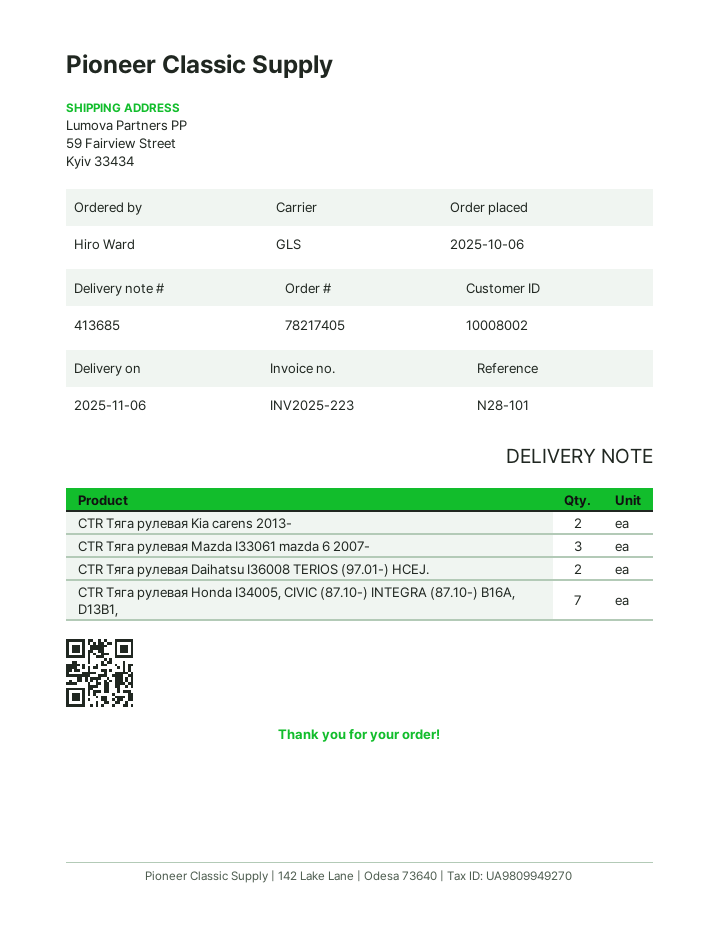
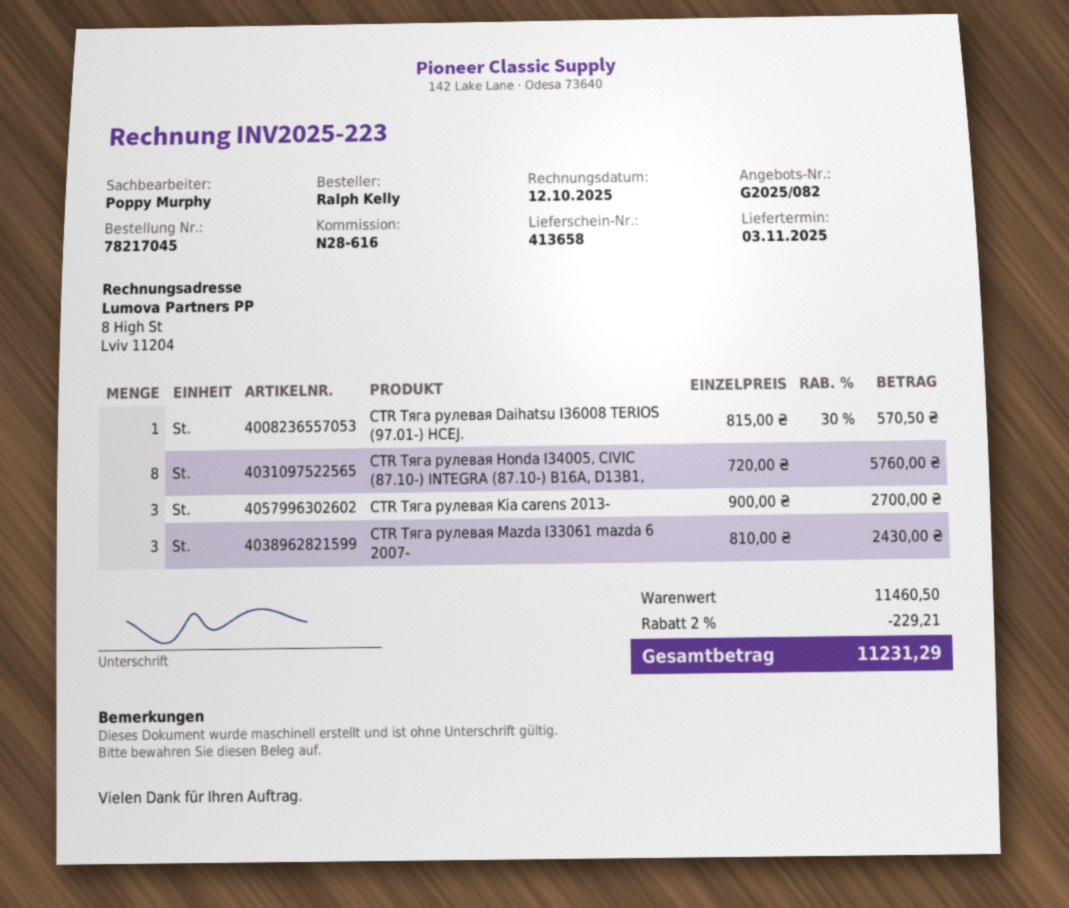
order number: 78217405 -> 78217045
delivery note number: 413685 -> 413658
delivery date: 2025-11-06 -> 2025-11-03
reference: N28-101 -> N28-616
ordered by: Hiro Ward -> Ralph Kelly
CTR Тяга рулевая Kia carens 2013-: 2 -> 3
CTR Тяга рулевая Daihatsu I36008 TERIOS (97.01-) HCEJ.: 2 -> 1
CTR Тяга рулевая Honda I34005, CIVIC (87.10-) INTEGRA (87.10-) B16A, D13B1,: 7 -> 8

